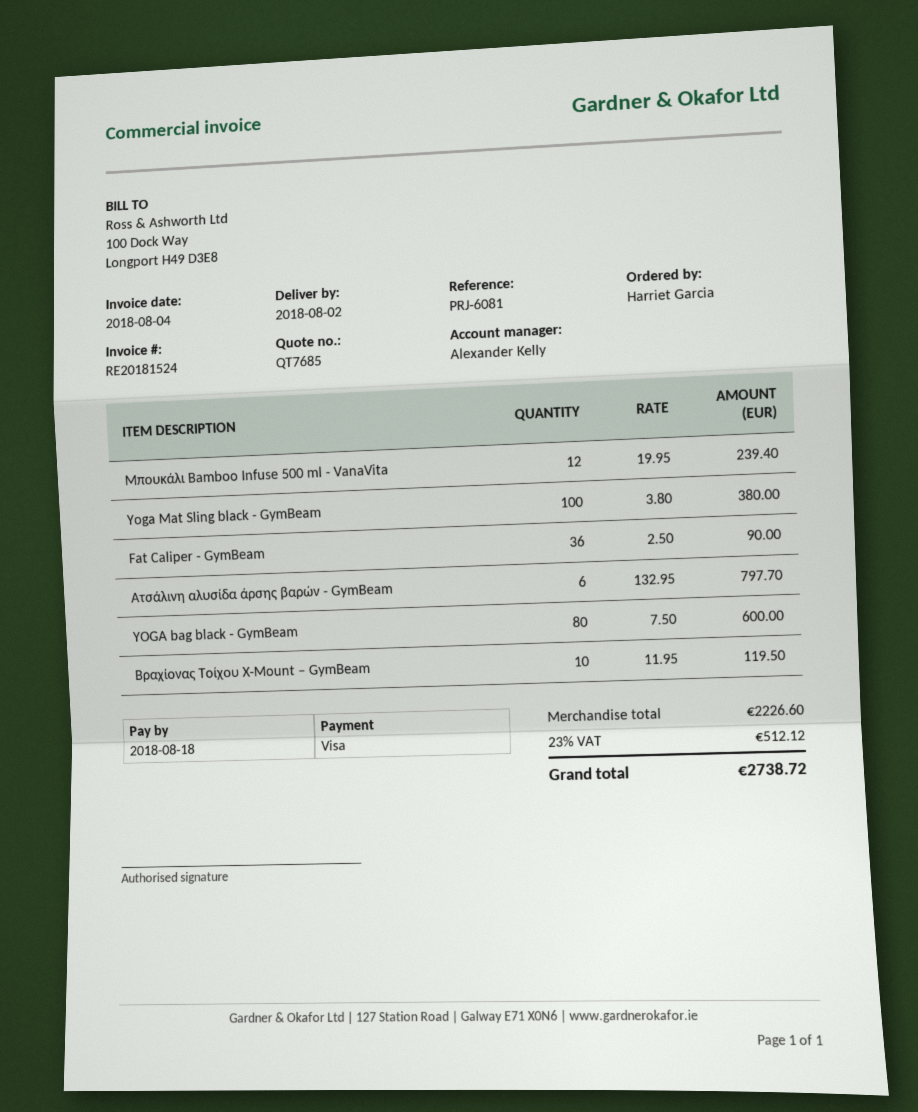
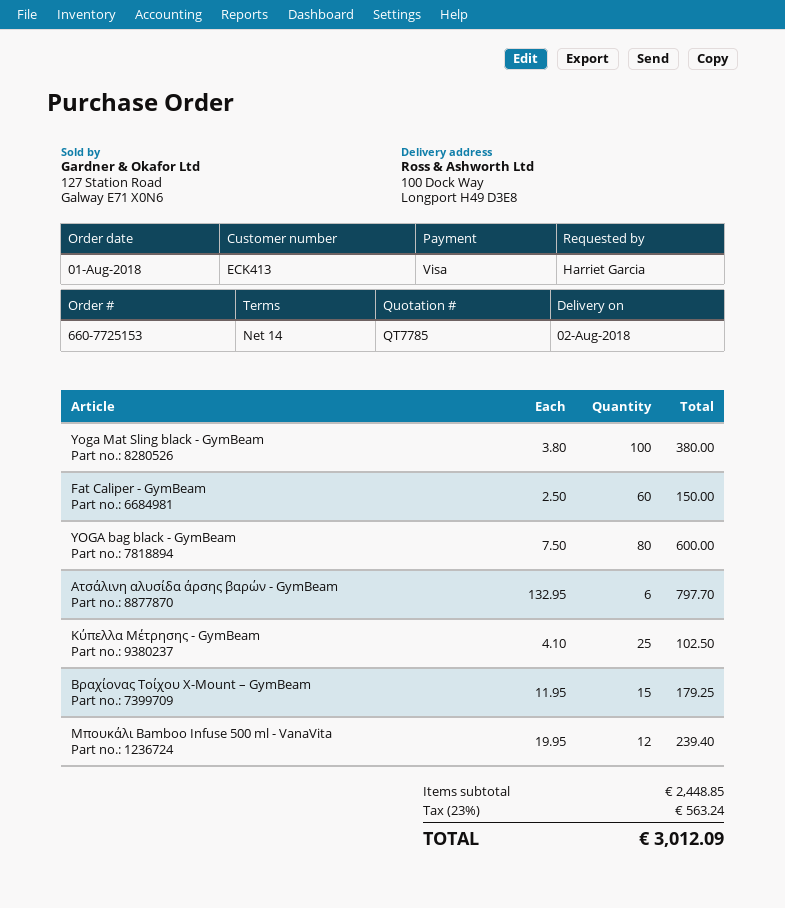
quote number: QT7685 -> QT7785
Fat Caliper - GymBeam: 36 x 2.50 = 90.00 -> 60 x 2.50 = 150.00
Βραχίονας Τοίχου X-Mount – GymBeam: 10 x 11.95 = 119.50 -> 15 x 11.95 = 179.25
Κύπελλα Μέτρησης - GymBeam: none -> 25 x 4.10 = 102.50
subtotal: 2226.60 -> 2448.85
tax: 23% = 512.12 -> 23% = 563.24
total: 2738.72 -> 3012.09

